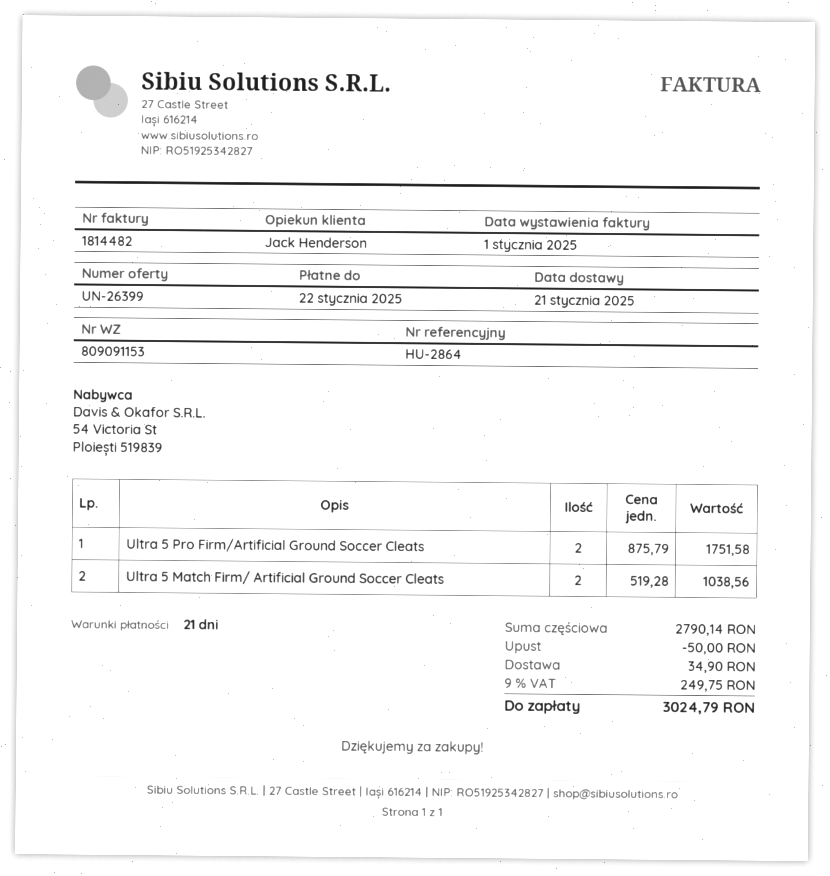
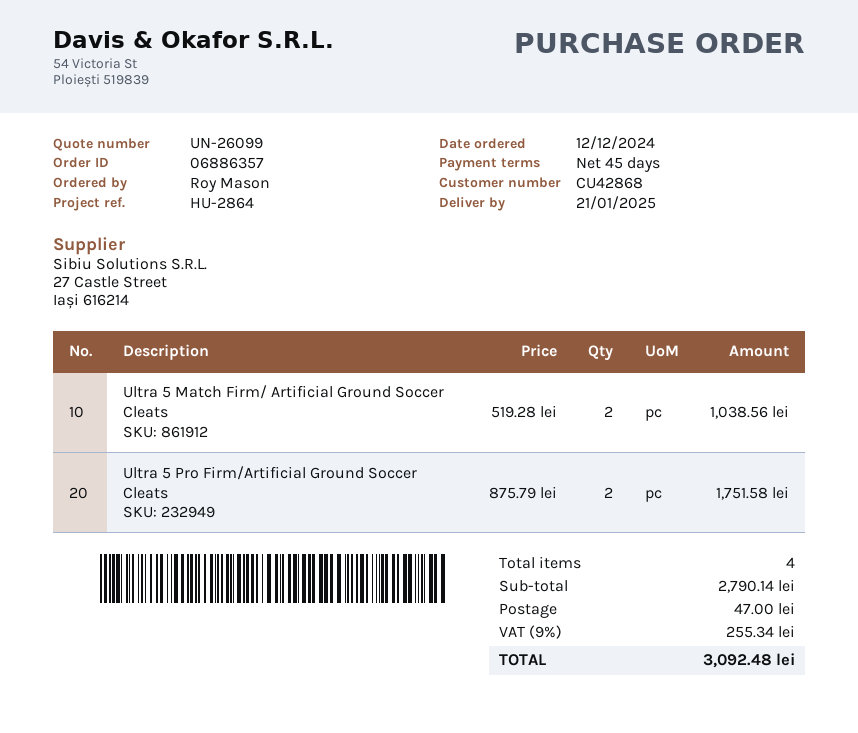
quote number: UN-26399 -> UN-26099
payment terms: 21 days -> 45 days
discount: 50.00 -> none
shipping: 34.90 -> 47.00
tax: 9% = 249.75 -> 9% = 255.34
total: 3024.79 -> 3092.48

